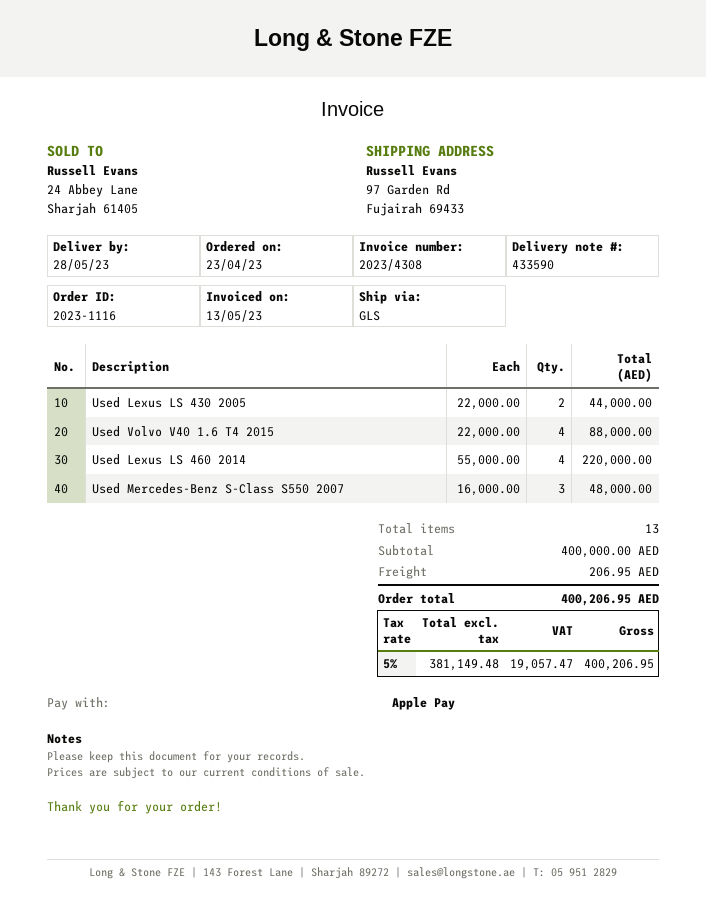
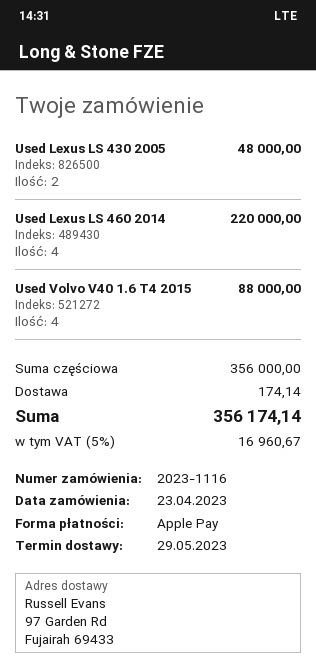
delivery date: 2023-05-28 -> 2023-05-29
Used Lexus LS 430 2005: 2 for 44000.00 -> 2 for 48000.00
Used Mercedes-Benz S-Class S550 2007: 3 for 48000.00 -> none
subtotal: 400000.00 -> 356000.00
shipping: 206.95 -> 174.14
tax: 5% = 19057.47 -> 5% = 16960.67
total: 400206.95 -> 356174.14

